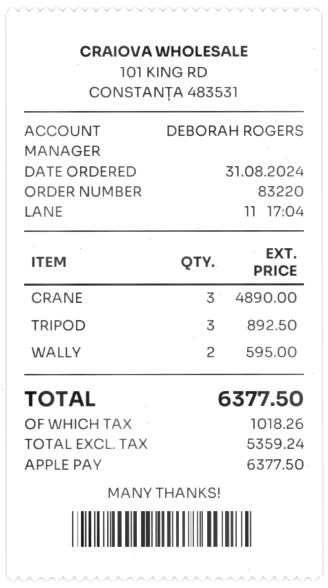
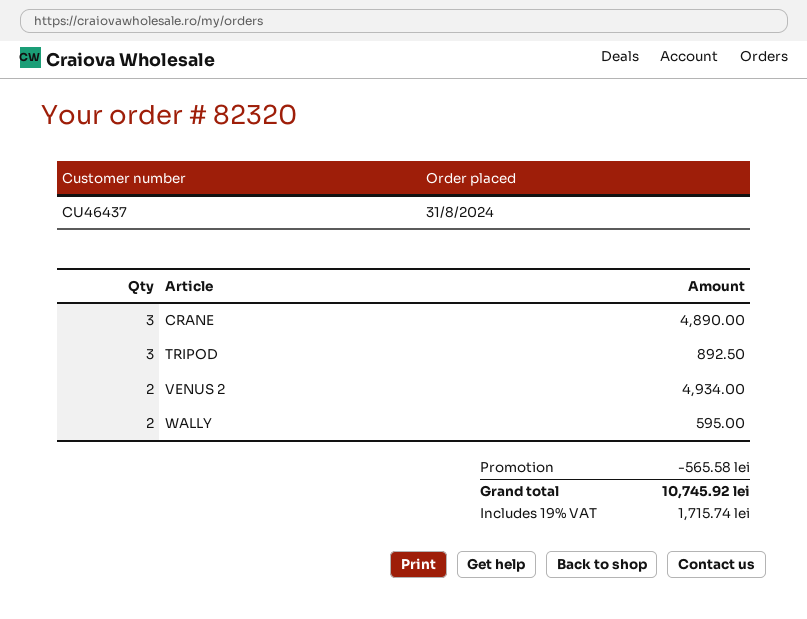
order number: 83220 -> 82320
VENUS 2: none -> 2 for 4934.00
discount: none -> 565.58
tax: 1018.26 -> 1715.74
total: 6377.50 -> 10745.92

